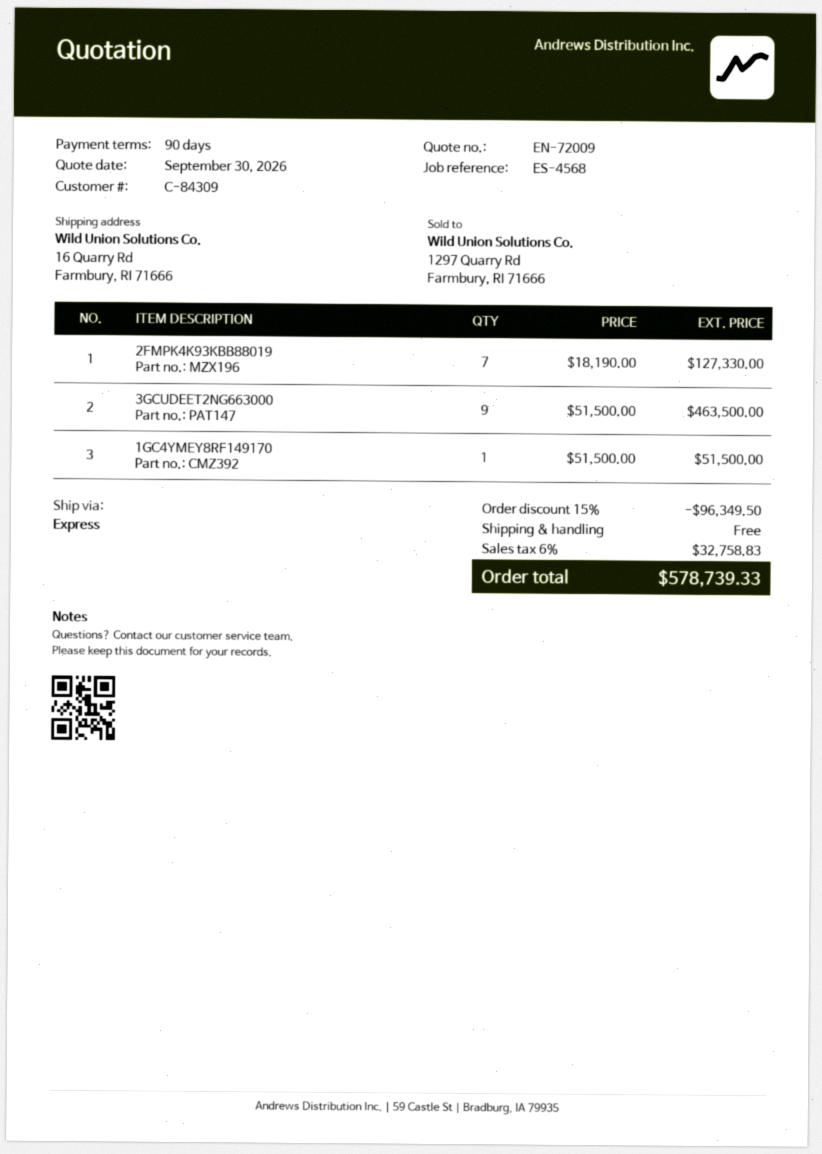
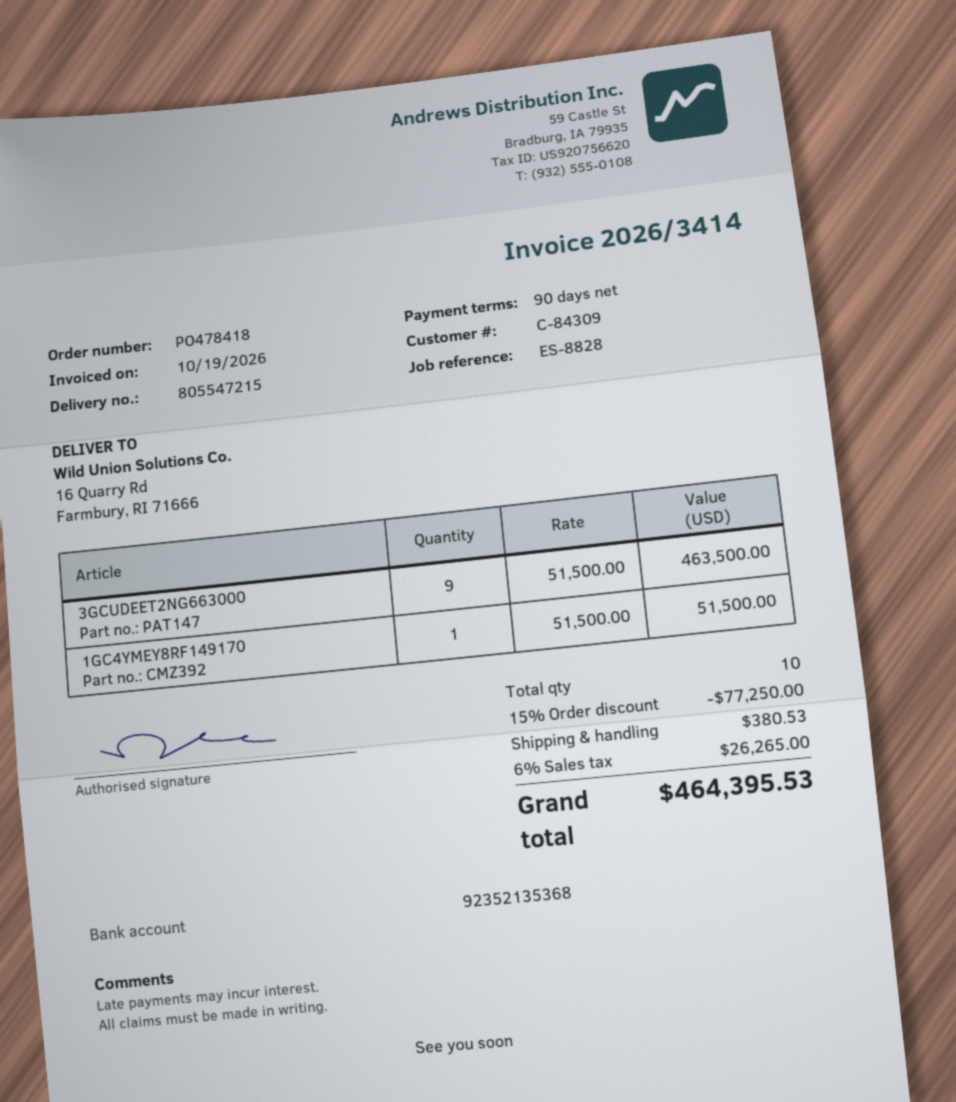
reference: ES-4568 -> ES-8828
2FMPK4K93KBB88019: 7 x 18190.00 = 127330.00 -> none
discount: 15% = 96349.50 -> 15% = 77250.00
shipping: 0.00 -> 380.53
tax: 6% = 32758.83 -> 6% = 26265.00
total: 578739.33 -> 464395.53

